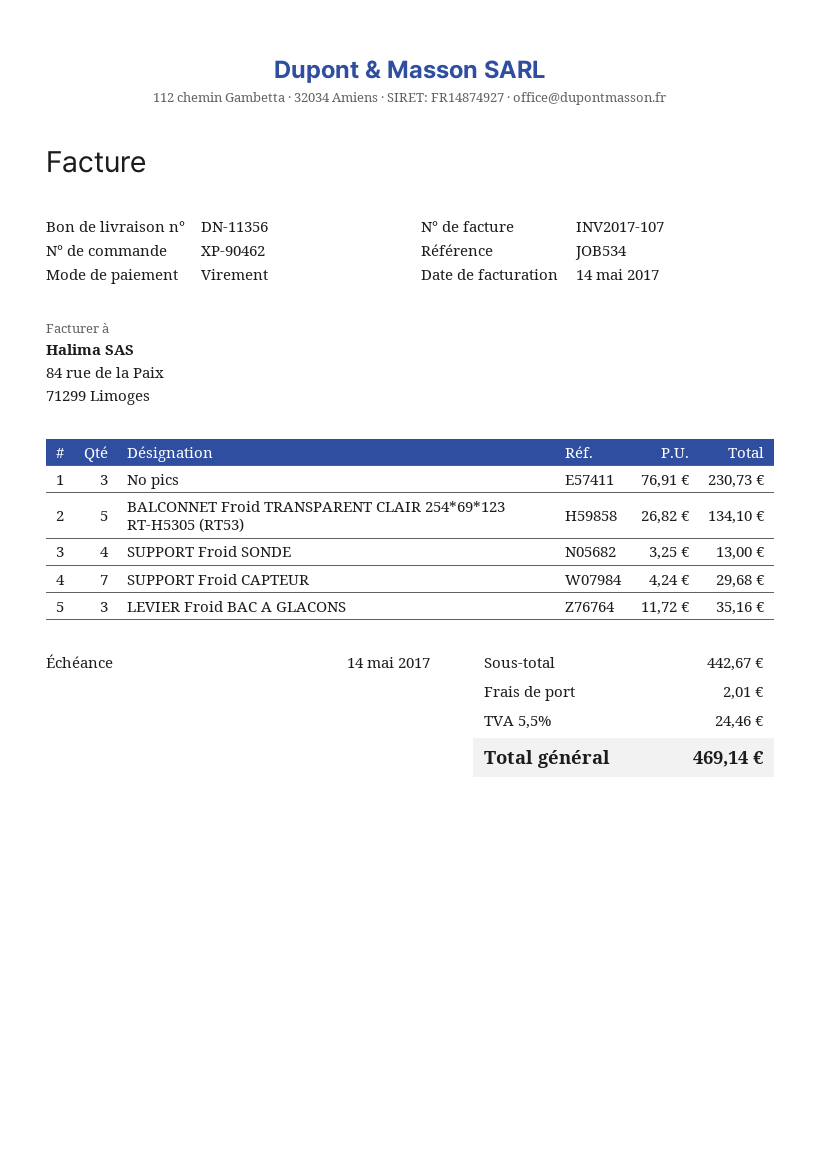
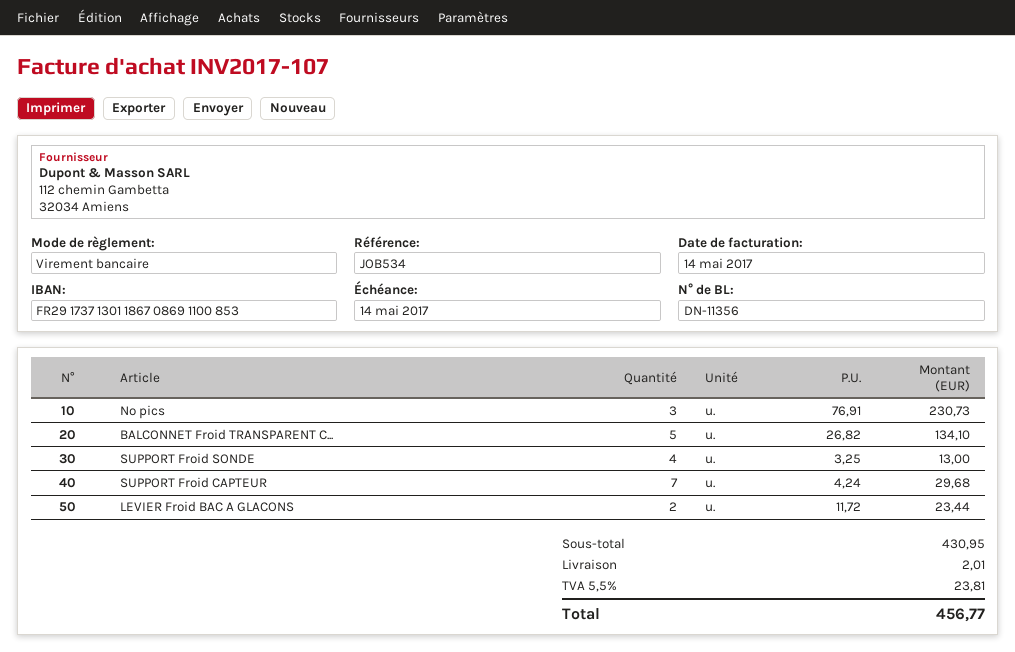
LEVIER Froid BAC A GLACONS: 3 x 11.72 = 35.16 -> 2 x 11.72 = 23.44
subtotal: 442.67 -> 430.95
tax: 5.5% = 24.46 -> 5.5% = 23.81
total: 469.14 -> 456.77

